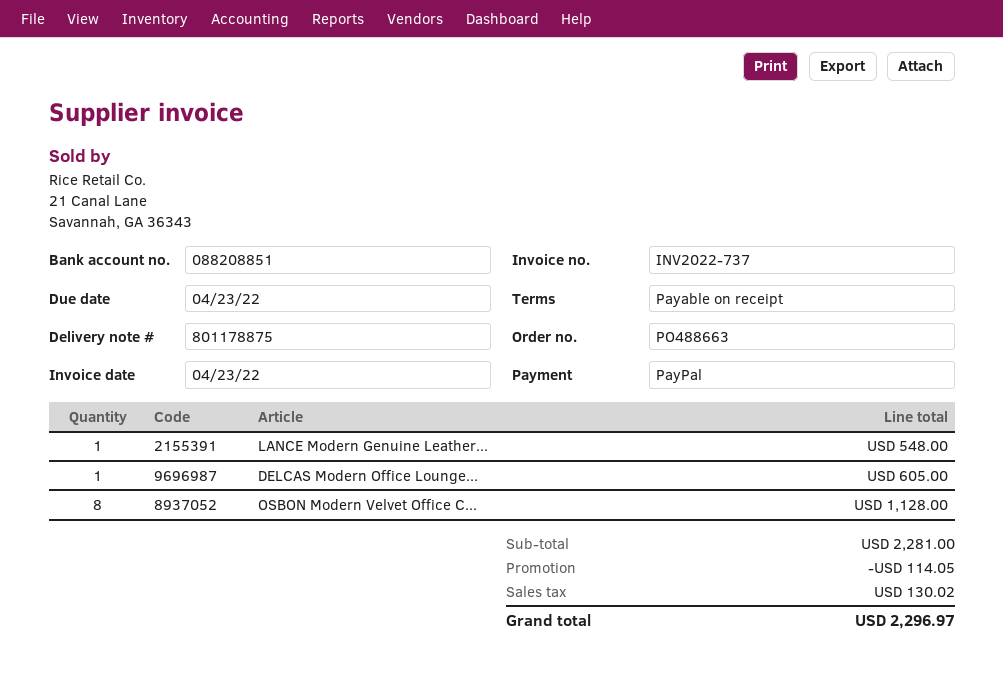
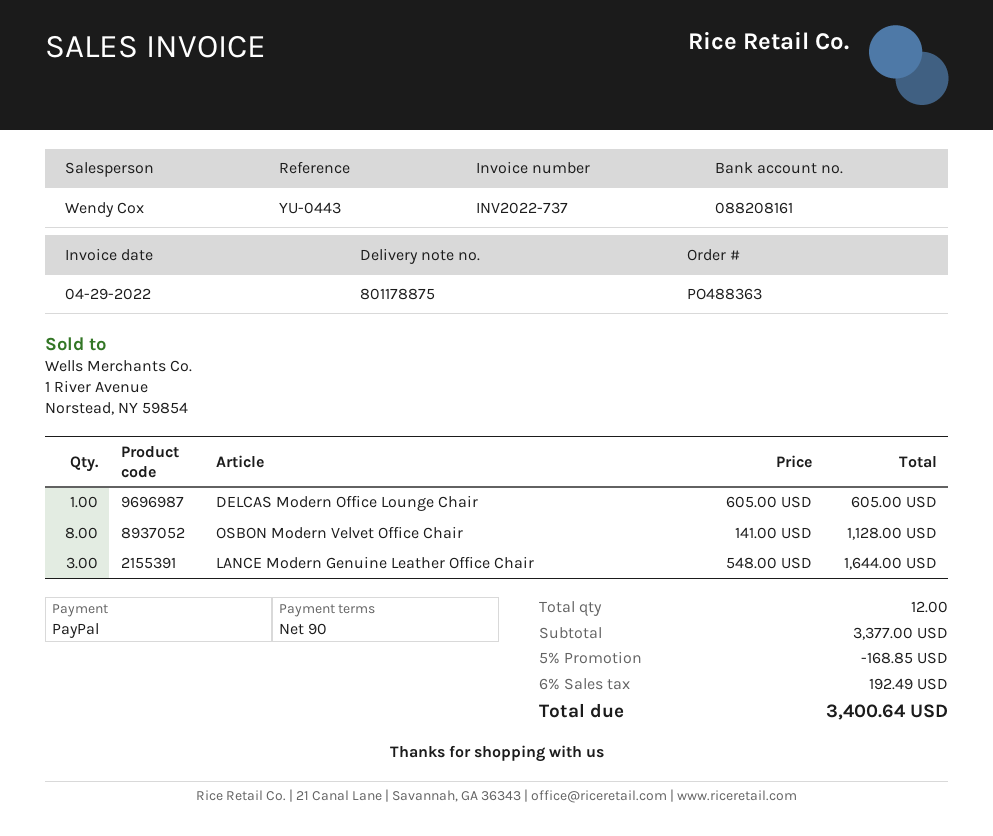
order number: PO488663 -> PO488363
invoice date: 2022-04-23 -> 2022-04-29
payment terms: on receipt -> 90 days
bank account: 088208851 -> 088208161
LANCE Modern Genuine Leather...: 1 for 548.00 -> 3 for 1644.00
subtotal: 2281.00 -> 3377.00
discount: 114.05 -> 168.85
tax: 130.02 -> 192.49
total: 2296.97 -> 3400.64

